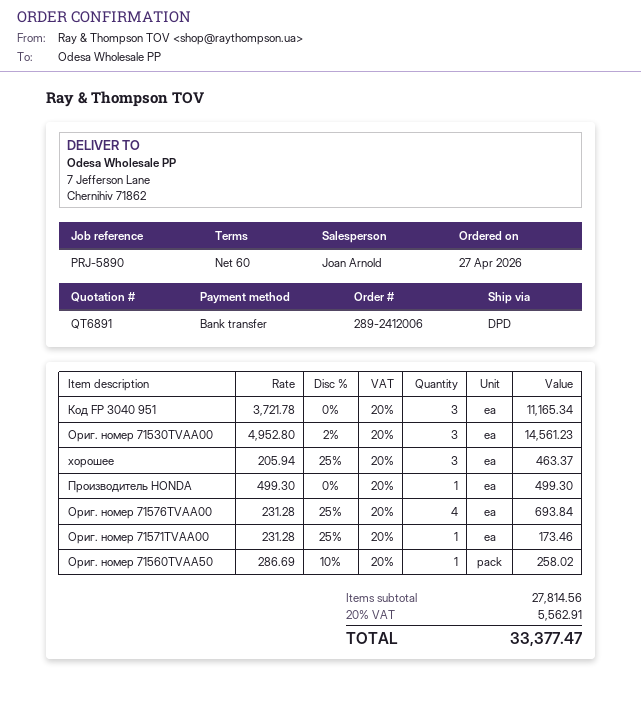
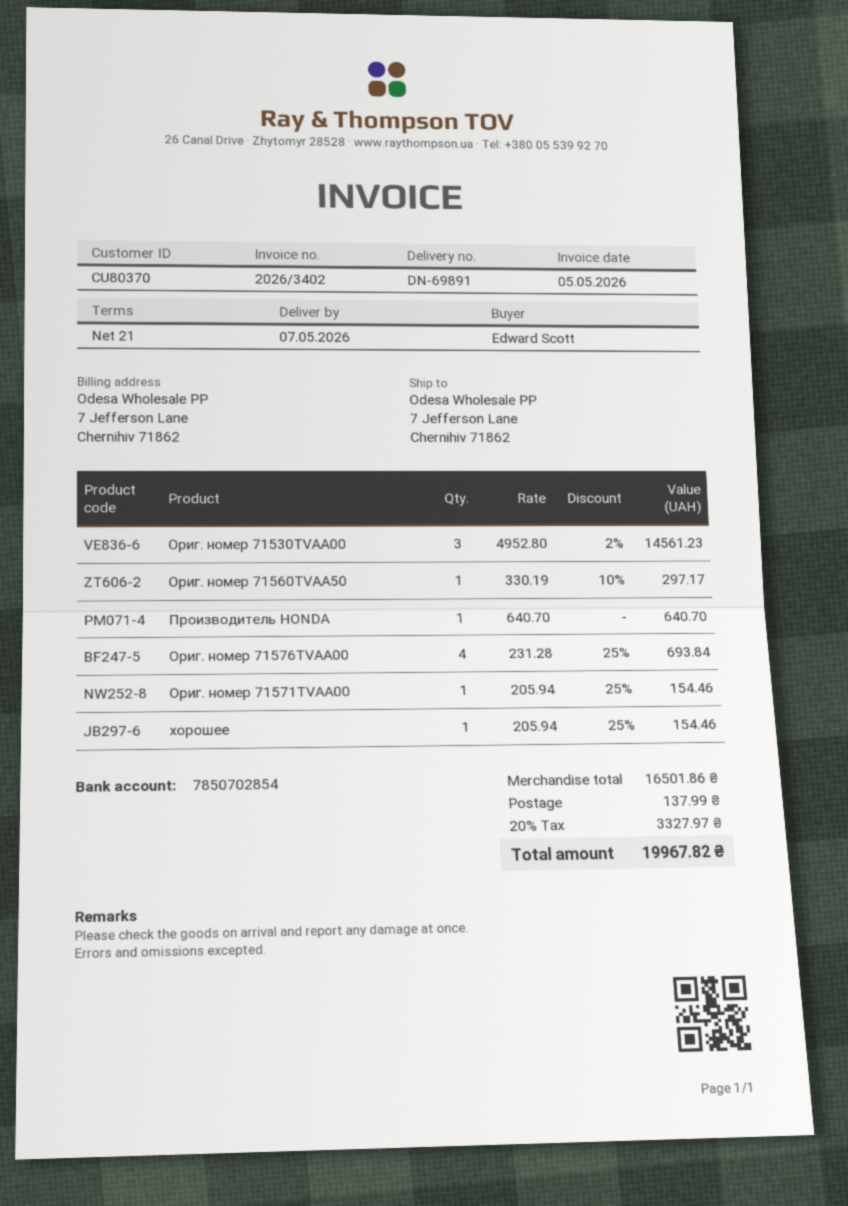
payment terms: 60 days -> 21 days
Код FP 3040 951: 3 x 3721.78 = 11165.34 -> none
хорошее: 3 x 205.94 - 25% = 463.37 -> 1 x 205.94 - 25% = 154.46
Производитель HONDA: 1 x 499.30 = 499.30 -> 1 x 640.70 = 640.70
Ориг. номер 71571TVAA00: 1 x 231.28 - 25% = 173.46 -> 1 x 205.94 - 25% = 154.46
Ориг. номер 71560TVAA50: 1 x 286.69 - 10% = 258.02 -> 1 x 330.19 - 10% = 297.17
subtotal: 27814.56 -> 16501.86
shipping: none -> 137.99
tax: 20% = 5562.91 -> 20% = 3327.97
total: 33377.47 -> 19967.82

